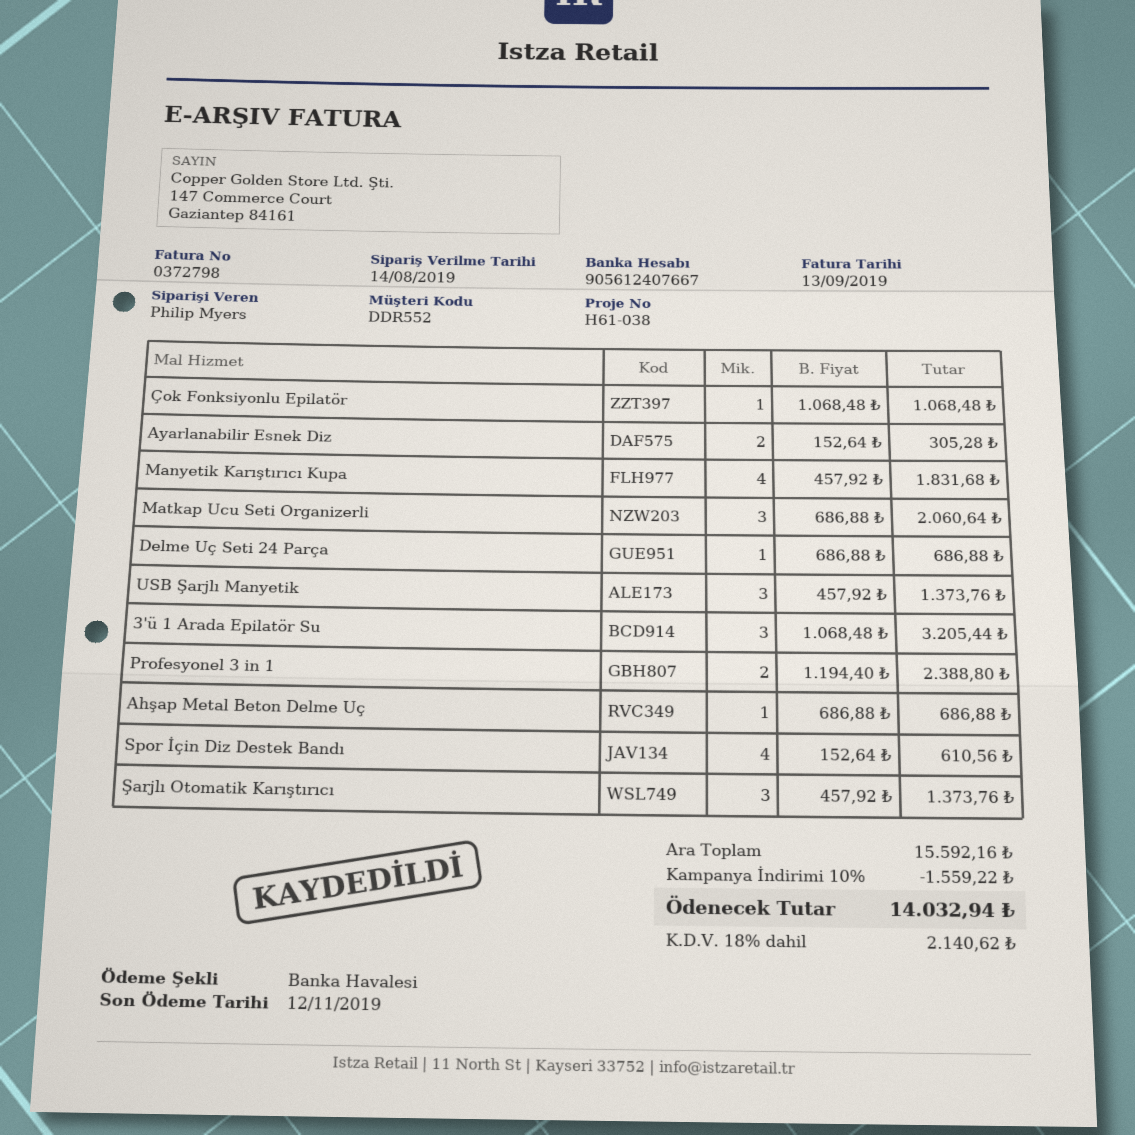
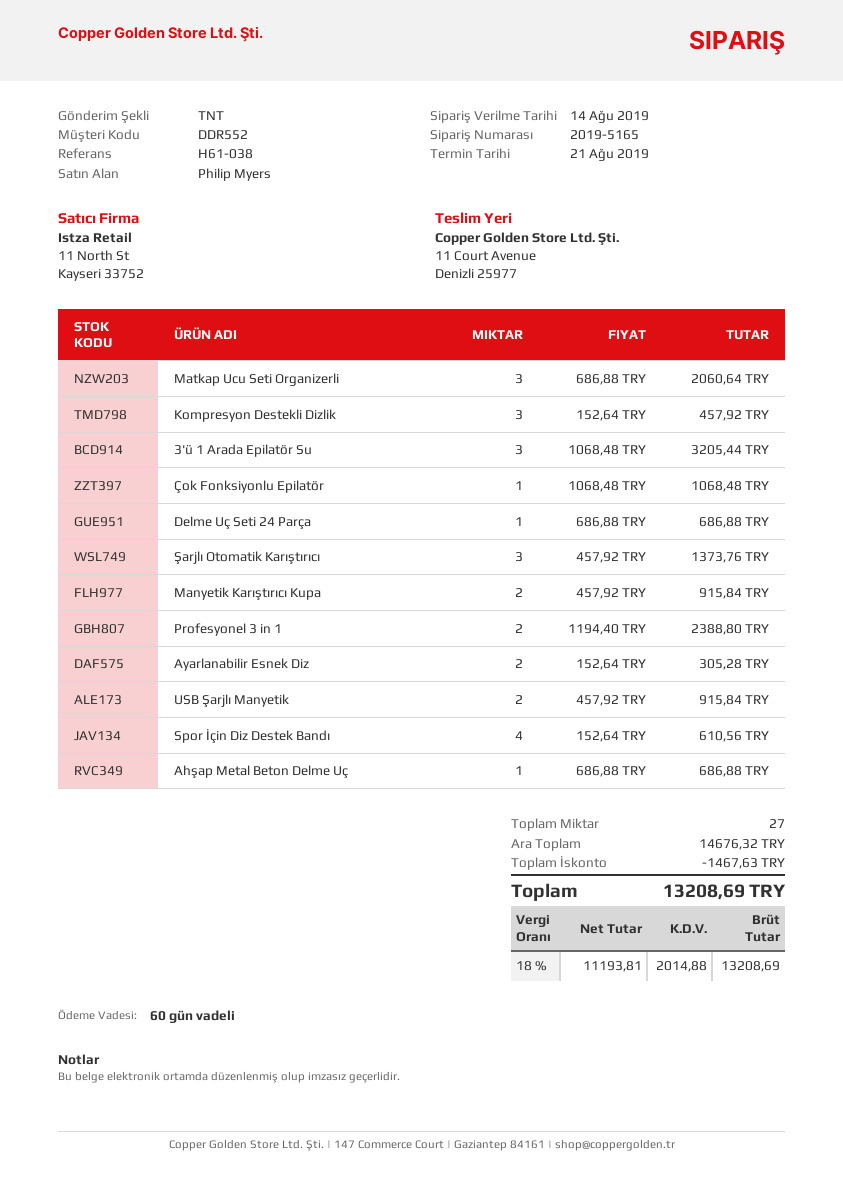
Manyetik Karıştırıcı Kupa: 4 x 457.92 = 1831.68 -> 2 x 457.92 = 915.84
USB Şarjlı Manyetik: 3 x 457.92 = 1373.76 -> 2 x 457.92 = 915.84
Kompresyon Destekli Dizlik: none -> 3 x 152.64 = 457.92
subtotal: 15592.16 -> 14676.32
discount: 1559.22 -> 1467.63
tax: 18% = 2140.62 -> 18% = 2014.88
total: 14032.94 -> 13208.69

